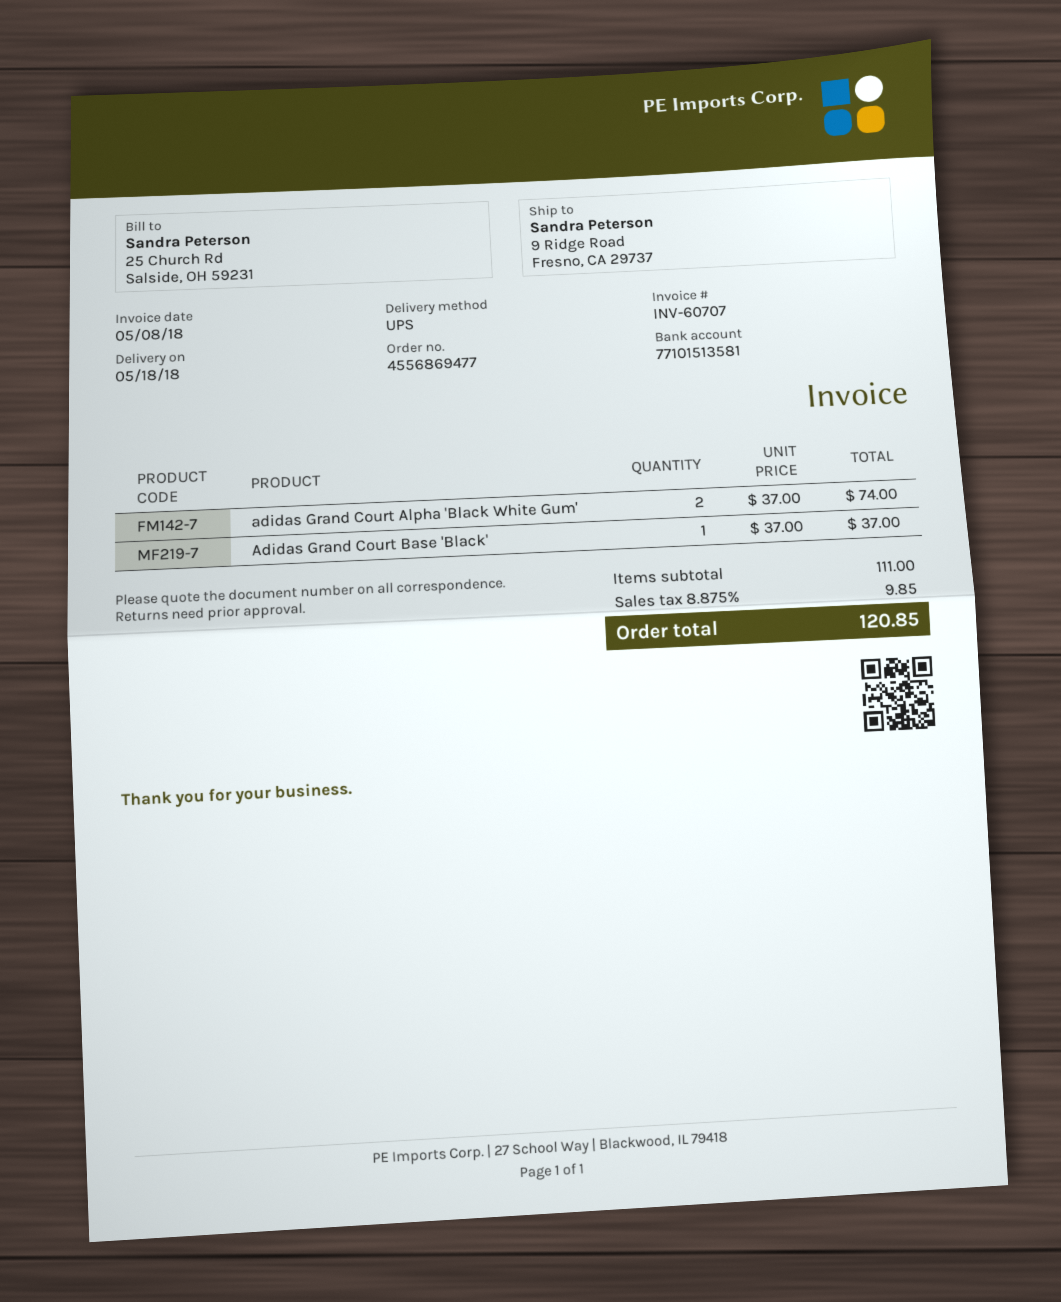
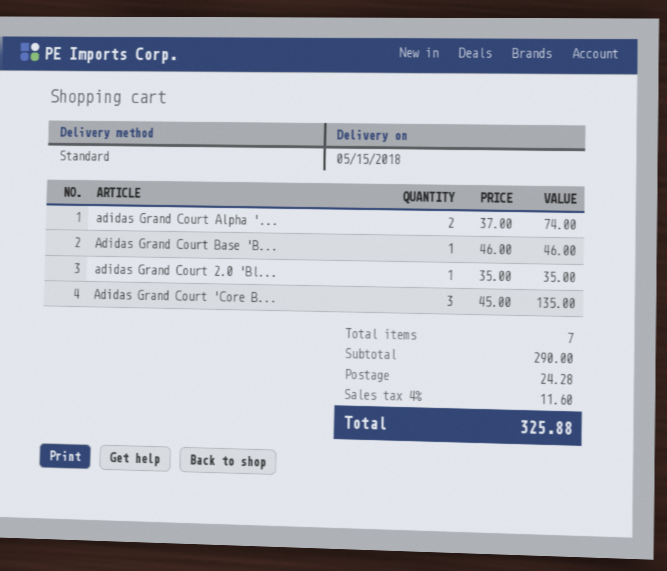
delivery date: 2018-05-18 -> 2018-05-15
shipping method: UPS -> standard
Adidas Grand Court Base 'Black': 1 x 37.00 = 37.00 -> 1 x 46.00 = 46.00
adidas Grand Court 2.0 'Bl...: none -> 1 x 35.00 = 35.00
Adidas Grand Court 'Core B...: none -> 3 x 45.00 = 135.00
subtotal: 111.00 -> 290.00
shipping: none -> 24.28
tax: 8.875% = 9.85 -> 4% = 11.60
total: 120.85 -> 325.88

